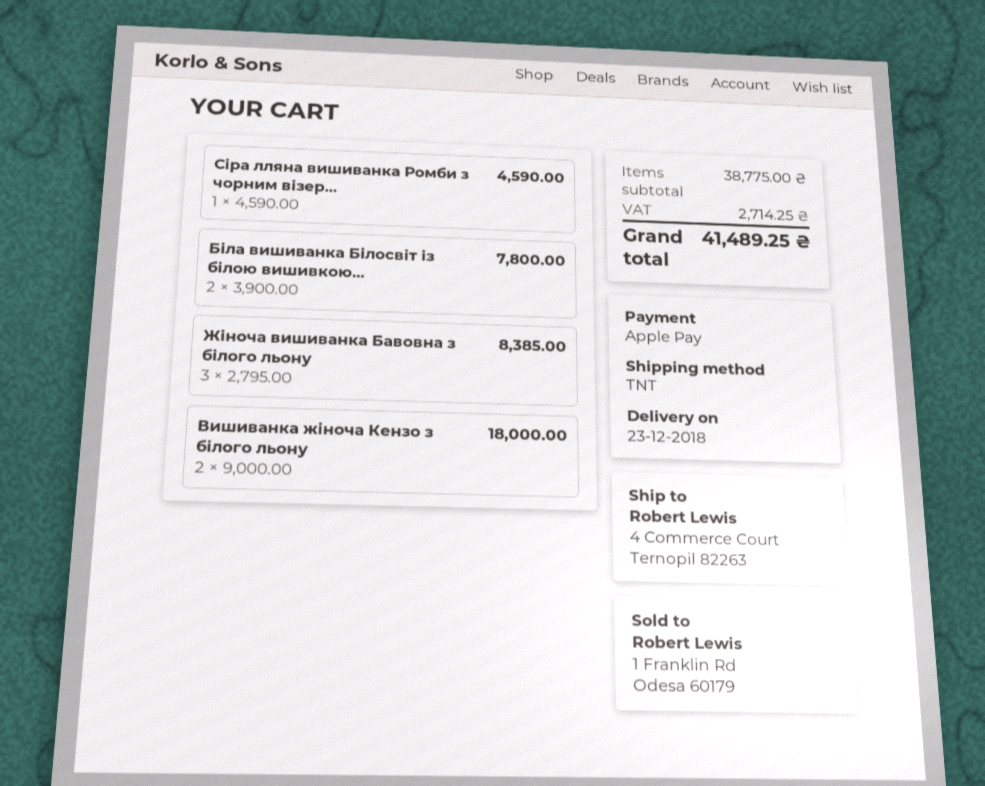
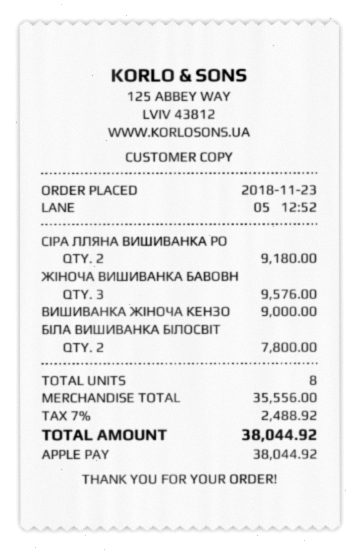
Сіра лляна вишиванка Ромби з чорним візер...: 1 for 4590.00 -> 2 for 9180.00
Жіноча вишиванка Бавовна з білого льону: 3 for 8385.00 -> 3 for 9576.00
Вишиванка жіноча Кензо з білого льону: 2 for 18000.00 -> 1 for 9000.00
subtotal: 38775.00 -> 35556.00
tax: 2714.25 -> 2488.92
total: 41489.25 -> 38044.92

